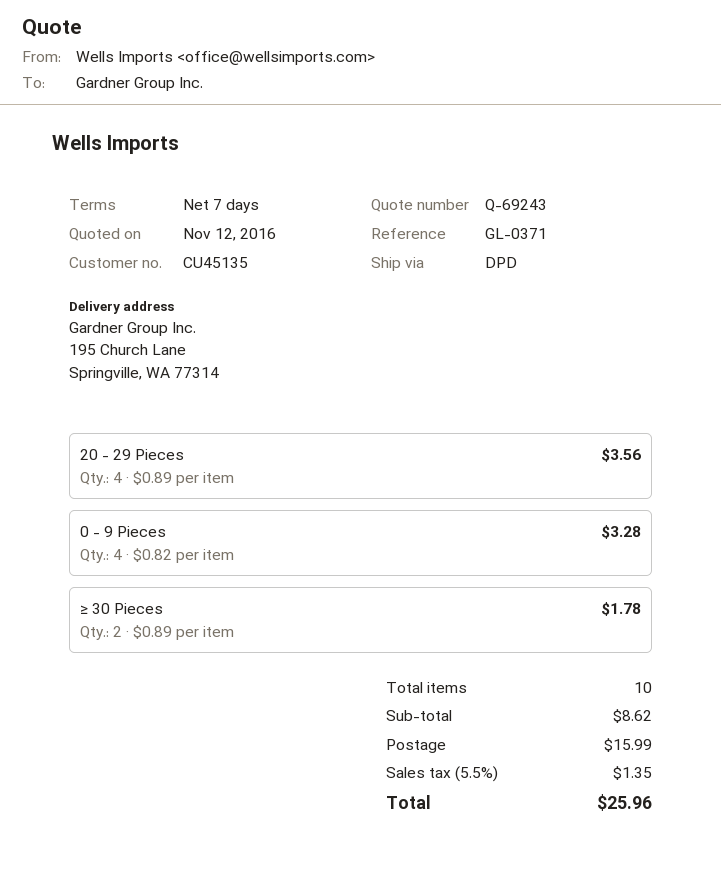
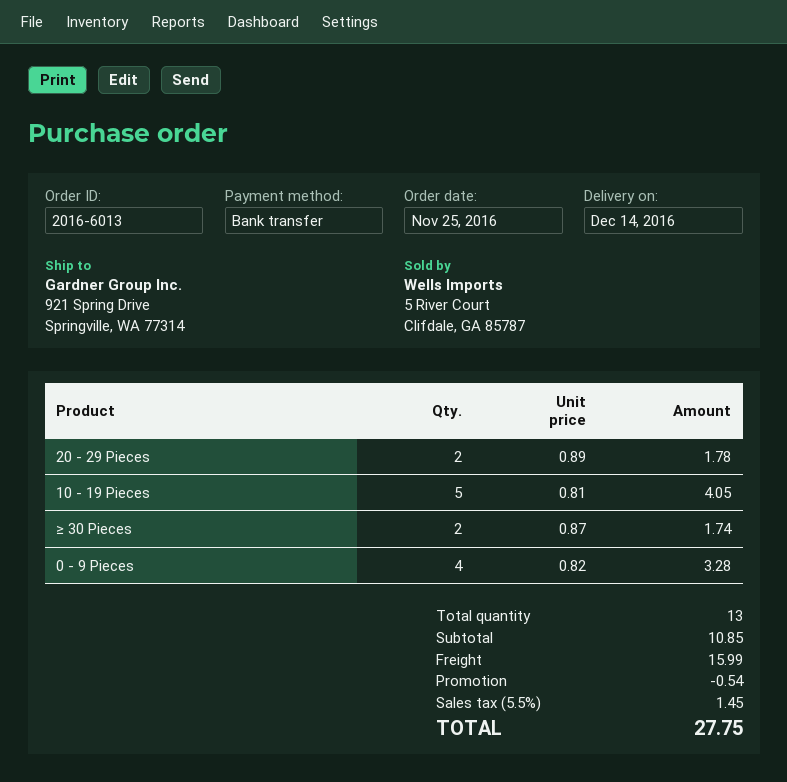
ship to: 195 Church Lane, Springville, WA 77314 -> 921 Spring Drive, Springville, WA 77314
20 - 29 Pieces: 4 x 0.89 = 3.56 -> 2 x 0.89 = 1.78
≥ 30 Pieces: 2 x 0.89 = 1.78 -> 2 x 0.87 = 1.74
10 - 19 Pieces: none -> 5 x 0.81 = 4.05
total quantity: 10 -> 13
subtotal: 8.62 -> 10.85
discount: none -> 0.54
tax: 5.5% = 1.35 -> 5.5% = 1.45
total: 25.96 -> 27.75

